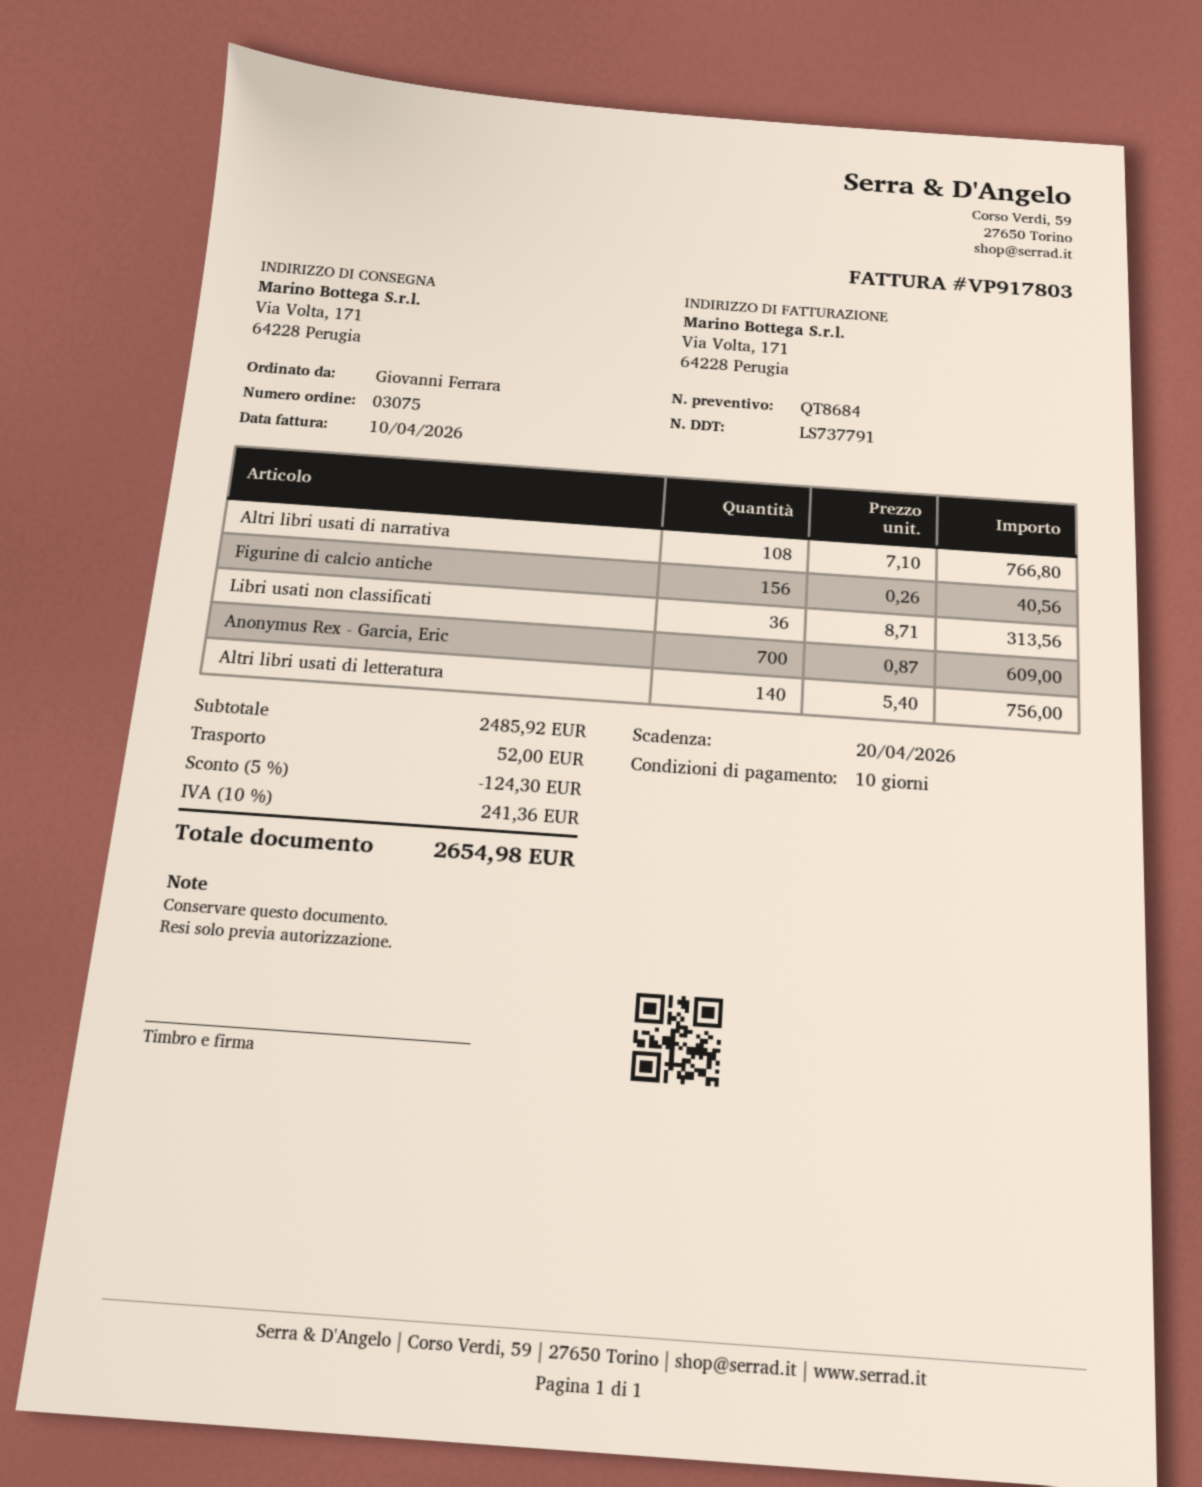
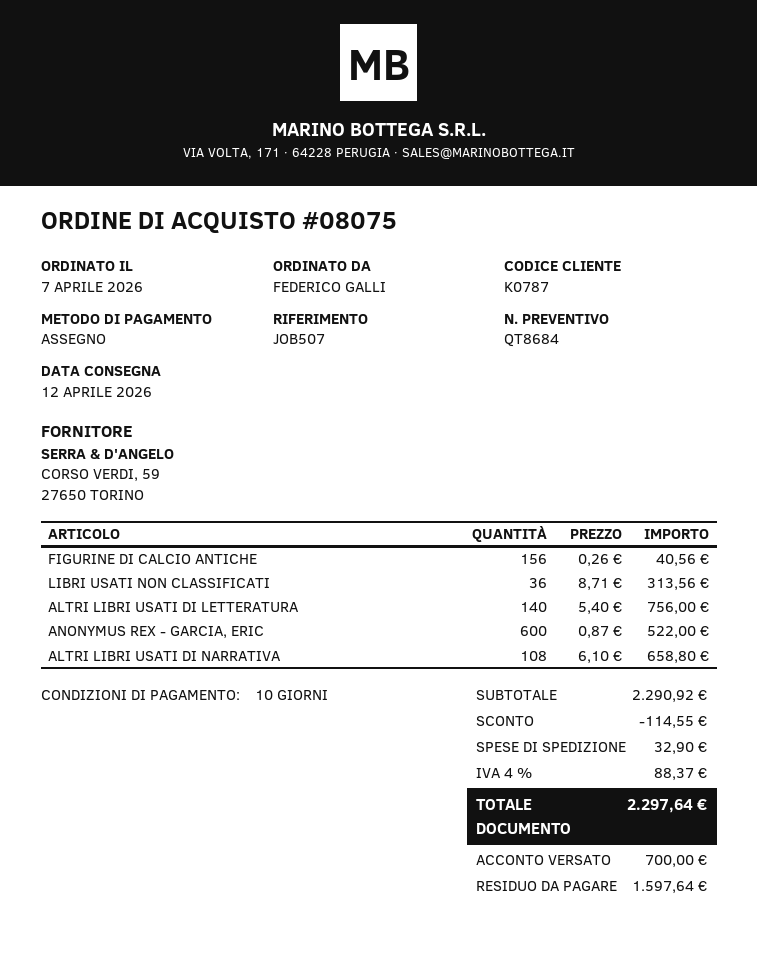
order number: 03075 -> 08075
ordered by: Giovanni Ferrara -> FEDERICO GALLI
Altri libri usati di narrativa: 108 x 7.10 = 766.80 -> 108 x 6.10 = 658.80
Anonymus Rex - Garcia, Eric: 700 x 0.87 = 609.00 -> 600 x 0.87 = 522.00
subtotal: 2485.92 -> 2290.92
discount: 124.30 -> 114.55
shipping: 52.00 -> 32.90
tax: 10% = 241.36 -> 4% = 88.37
total: 2654.98 -> 2297.64

